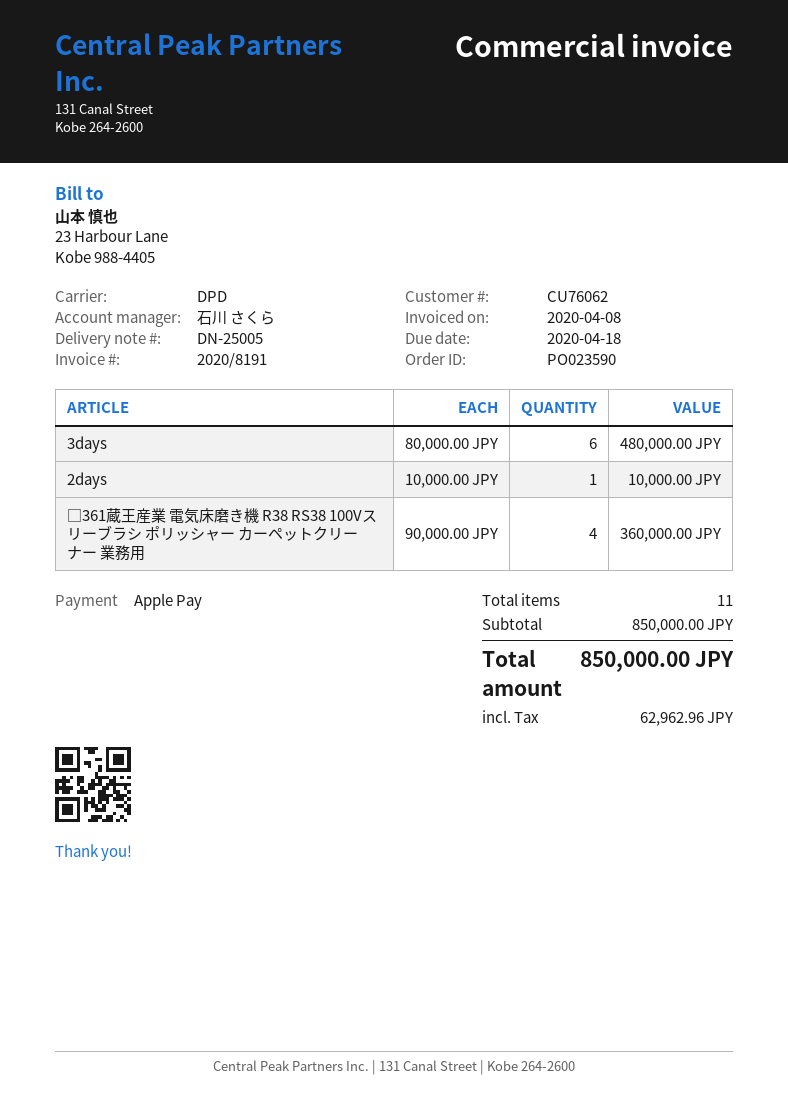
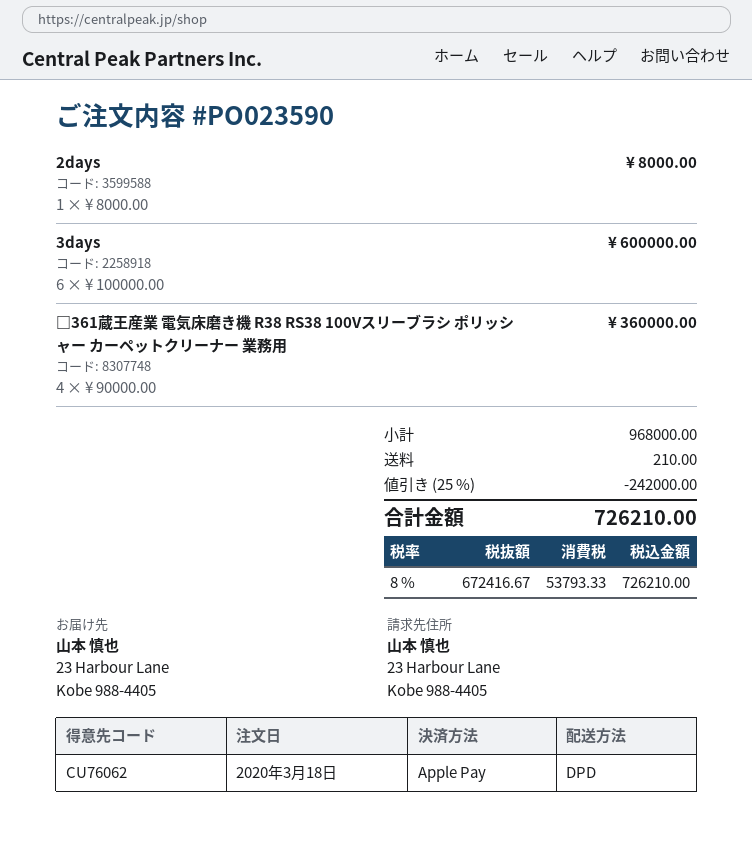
3days: 6 x 80000.00 = 480000.00 -> 6 x 100000.00 = 600000.00
2days: 1 x 10000.00 = 10000.00 -> 1 x 8000.00 = 8000.00
subtotal: 850000.00 -> 968000.00
discount: none -> 25% = 242000.00
shipping: none -> 210.00
tax: 62962.96 -> 53793.33
total: 850000.00 -> 726210.00

